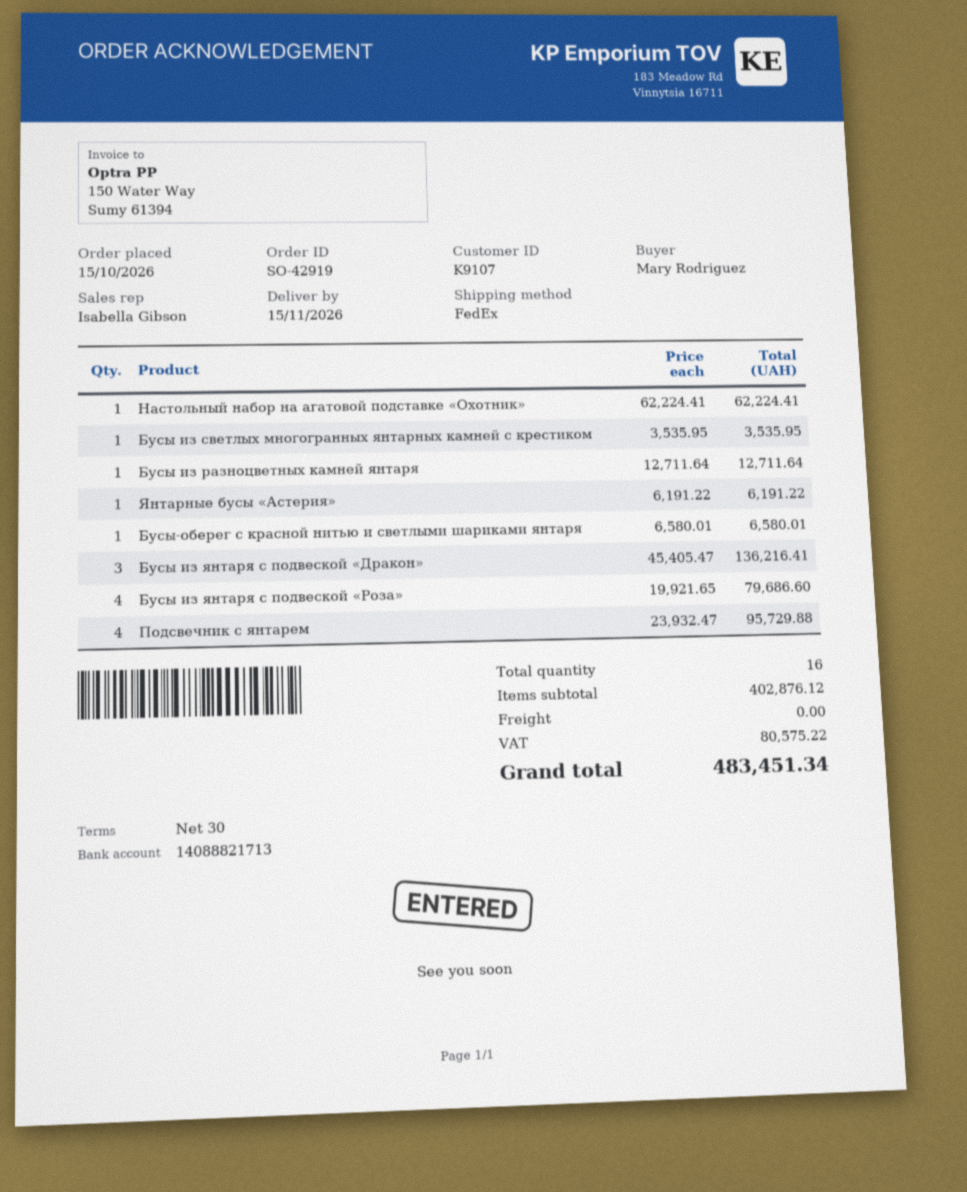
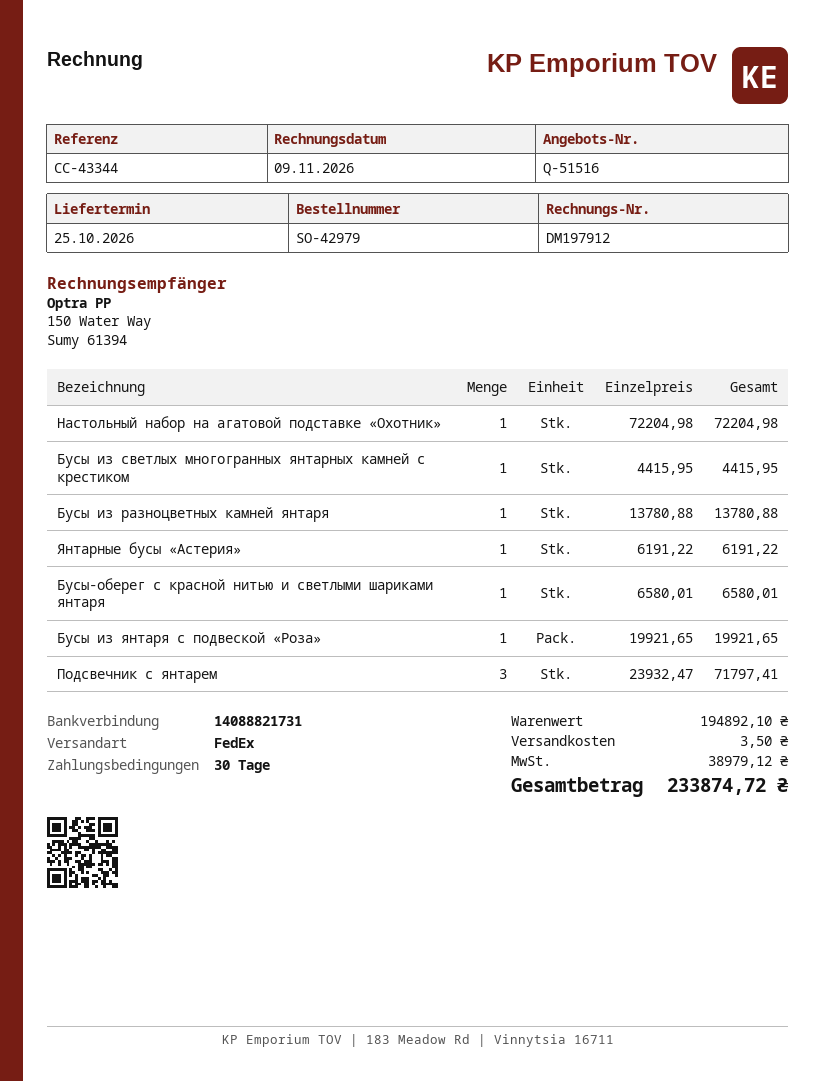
order number: SO-42919 -> SO-42979
delivery date: 2026-11-15 -> 2026-10-25
bank account: 14088821713 -> 14088821731
Настольный набор на агатовой подставке «Охотник»: 1 x 62224.41 = 62224.41 -> 1 x 72204.98 = 72204.98
Бусы из светлых многогранных янтарных камней с крестиком: 1 x 3535.95 = 3535.95 -> 1 x 4415.95 = 4415.95
Бусы из разноцветных камней янтаря: 1 x 12711.64 = 12711.64 -> 1 x 13780.88 = 13780.88
Бусы из янтаря с подвеской «Дракон»: 3 x 45405.47 = 136216.41 -> none
Бусы из янтаря с подвеской «Роза»: 4 x 19921.65 = 79686.60 -> 1 x 19921.65 = 19921.65
Подсвечник с янтарем: 4 x 23932.47 = 95729.88 -> 3 x 23932.47 = 71797.41
subtotal: 402876.12 -> 194892.10
shipping: 0.00 -> 3.50
tax: 80575.22 -> 38979.12
total: 483451.34 -> 233874.72

